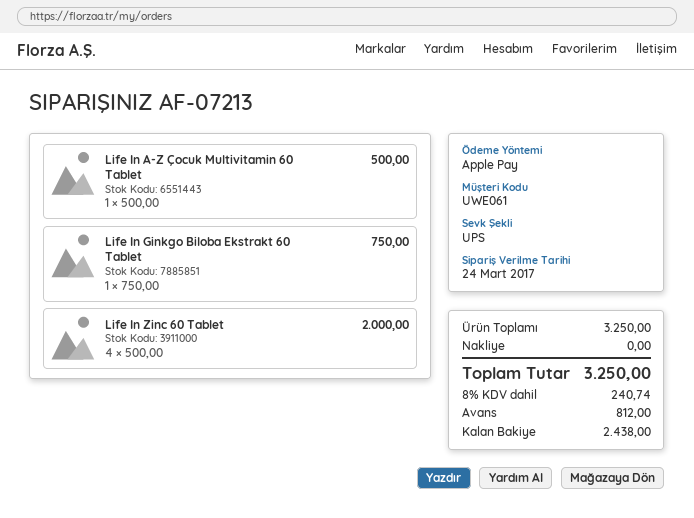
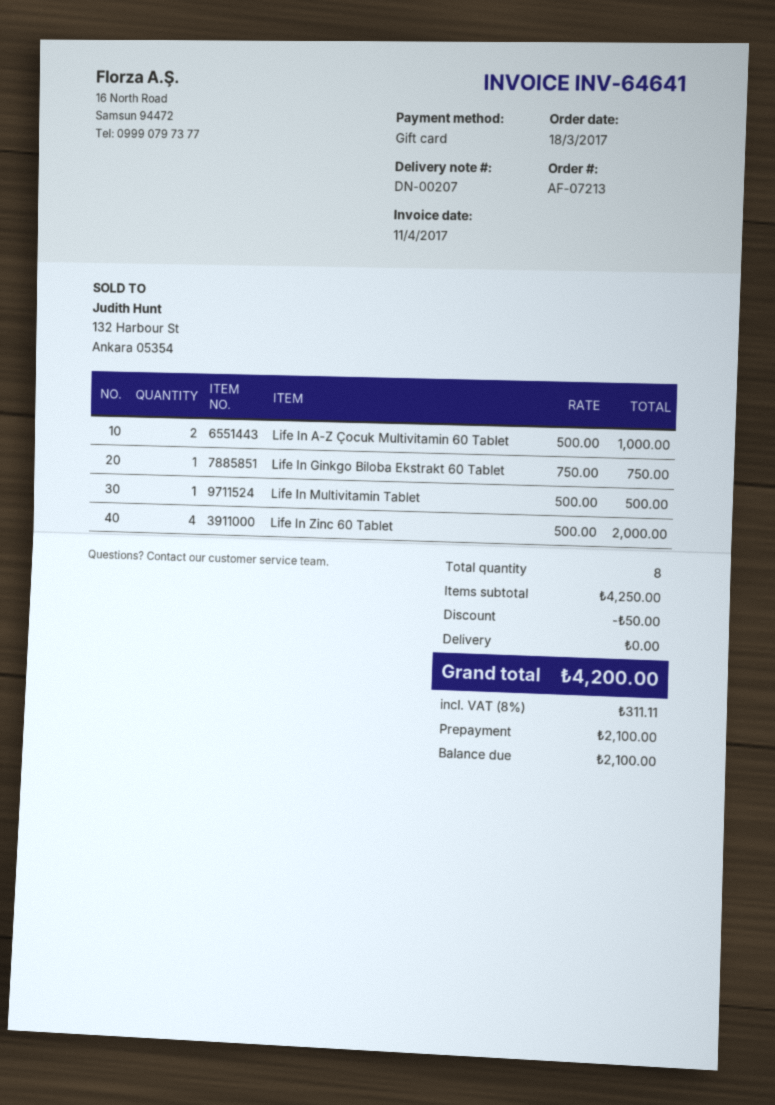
order date: 2017-03-24 -> 2017-03-18
payment method: Apple Pay -> gift card
Life In A-Z Çocuk Multivitamin 60 Tablet: 1 x 500.00 = 500.00 -> 2 x 500.00 = 1000.00
Life In Multivitamin Tablet: none -> 1 x 500.00 = 500.00
subtotal: 3250.00 -> 4250.00
discount: none -> 50.00
tax: 8% = 240.74 -> 8% = 311.11
total: 3250.00 -> 4200.00
deposit: 812.00 -> 2100.00
balance: 2438.00 -> 2100.00

